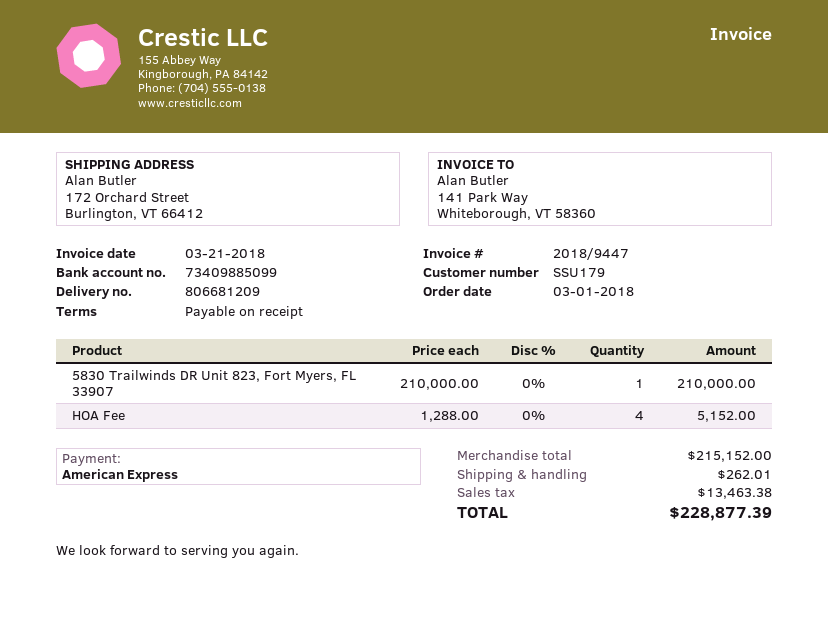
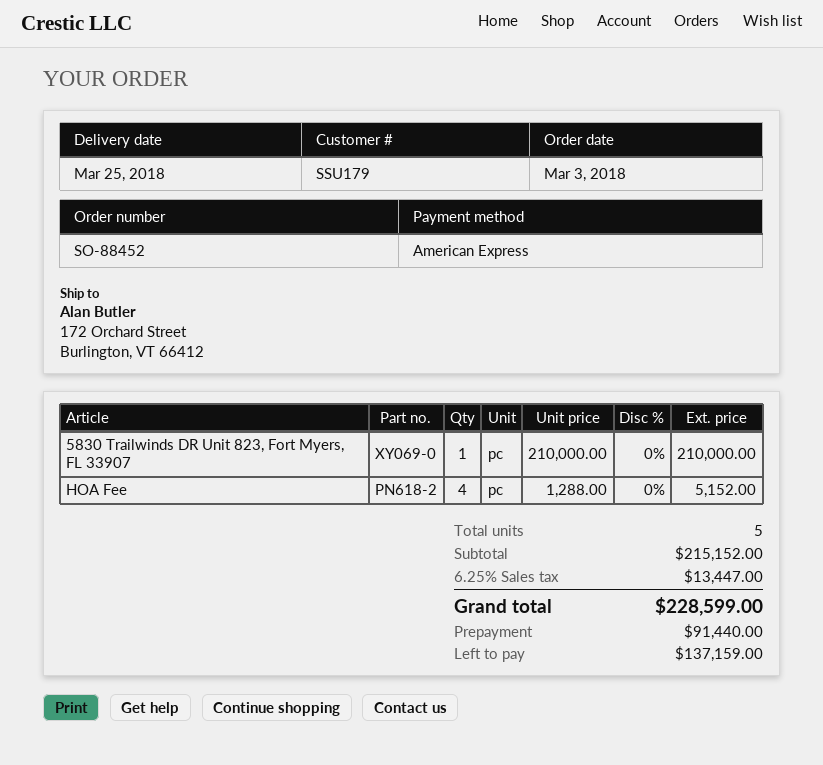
order date: 2018-03-01 -> 2018-03-03
shipping: 262.01 -> none
tax: 13463.38 -> 13447.00
total: 228877.39 -> 228599.00

